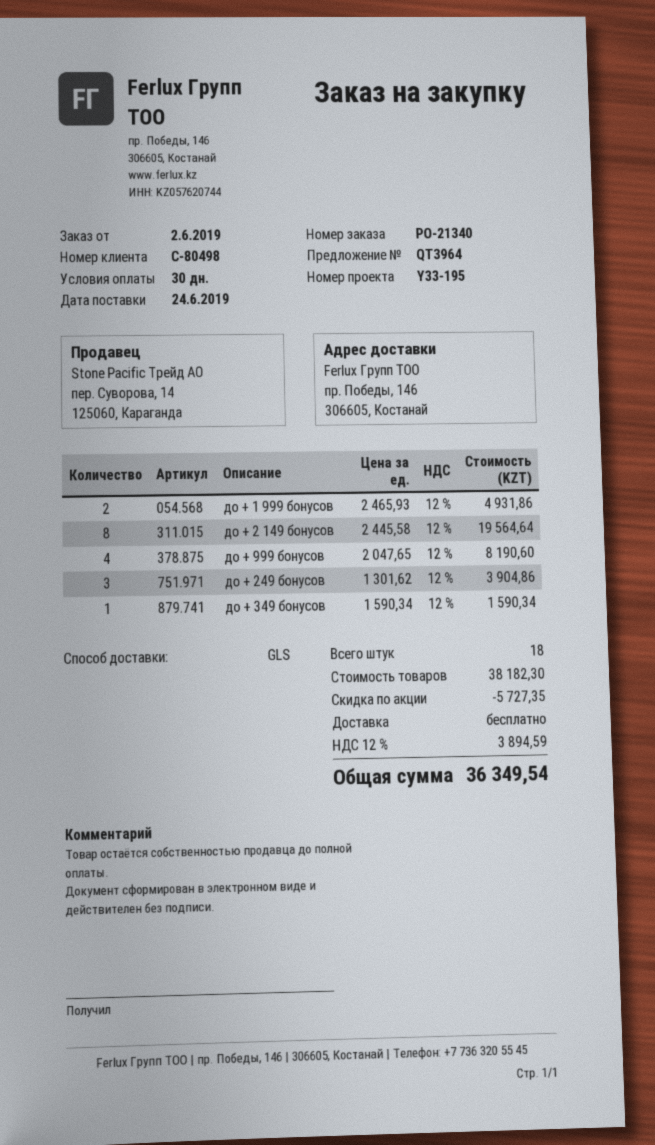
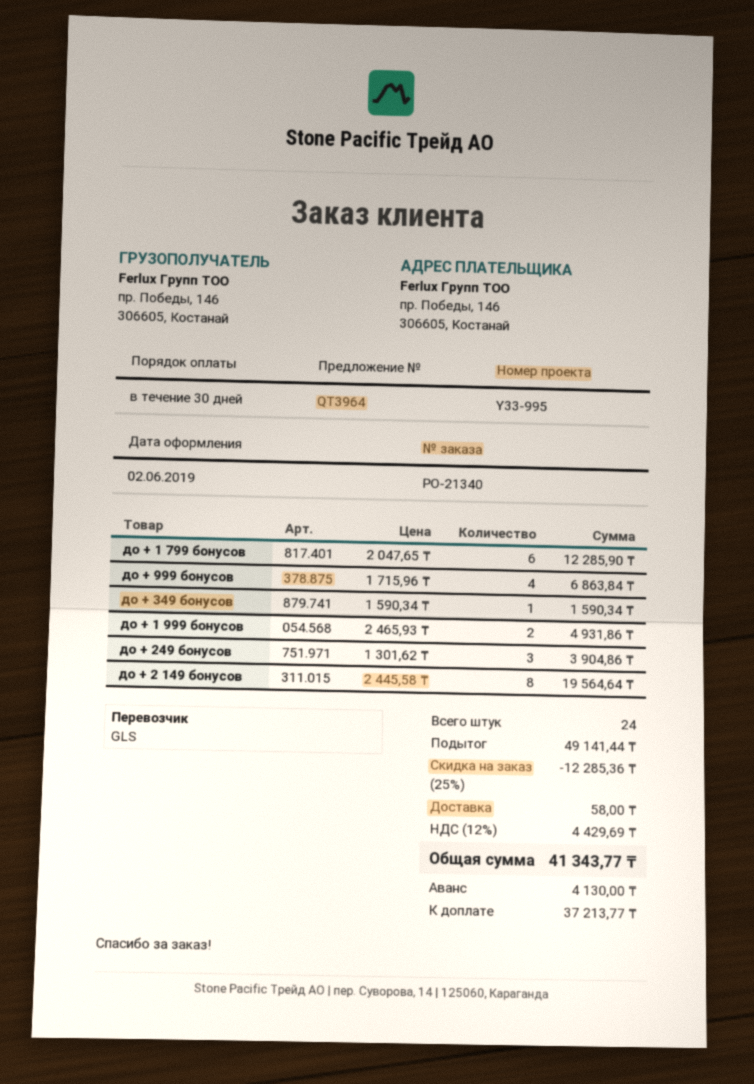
reference: Y33-195 -> Y33-995
до + 999 бонусов: 4 x 2047.65 = 8190.60 -> 4 x 1715.96 = 6863.84
до + 1 799 бонусов: none -> 6 x 2047.65 = 12285.90
total quantity: 18 -> 24
subtotal: 38182.30 -> 49141.44
discount: 5727.35 -> 12285.36
shipping: 0.00 -> 58.00
tax: 12% = 3894.59 -> 12% = 4429.69
total: 36349.54 -> 41343.77

